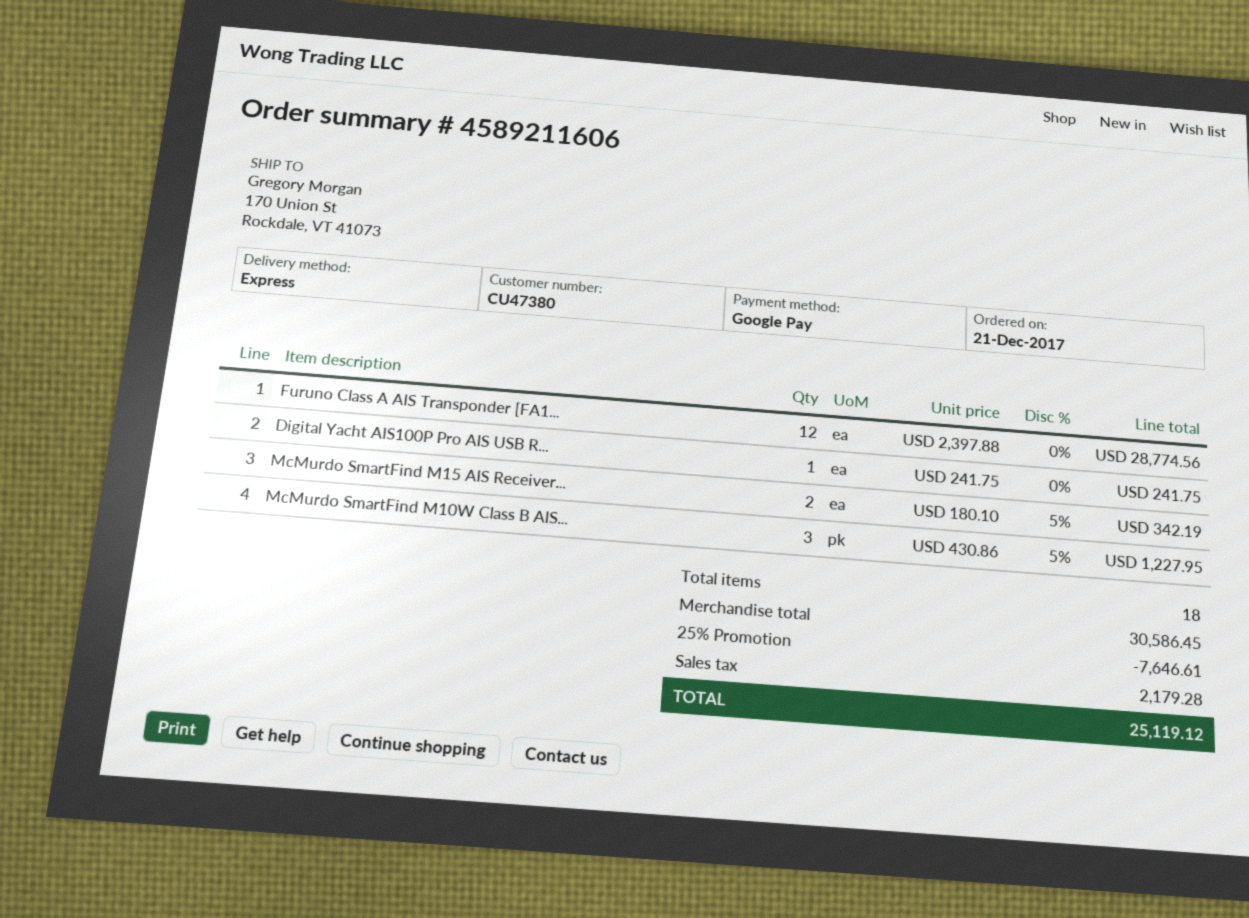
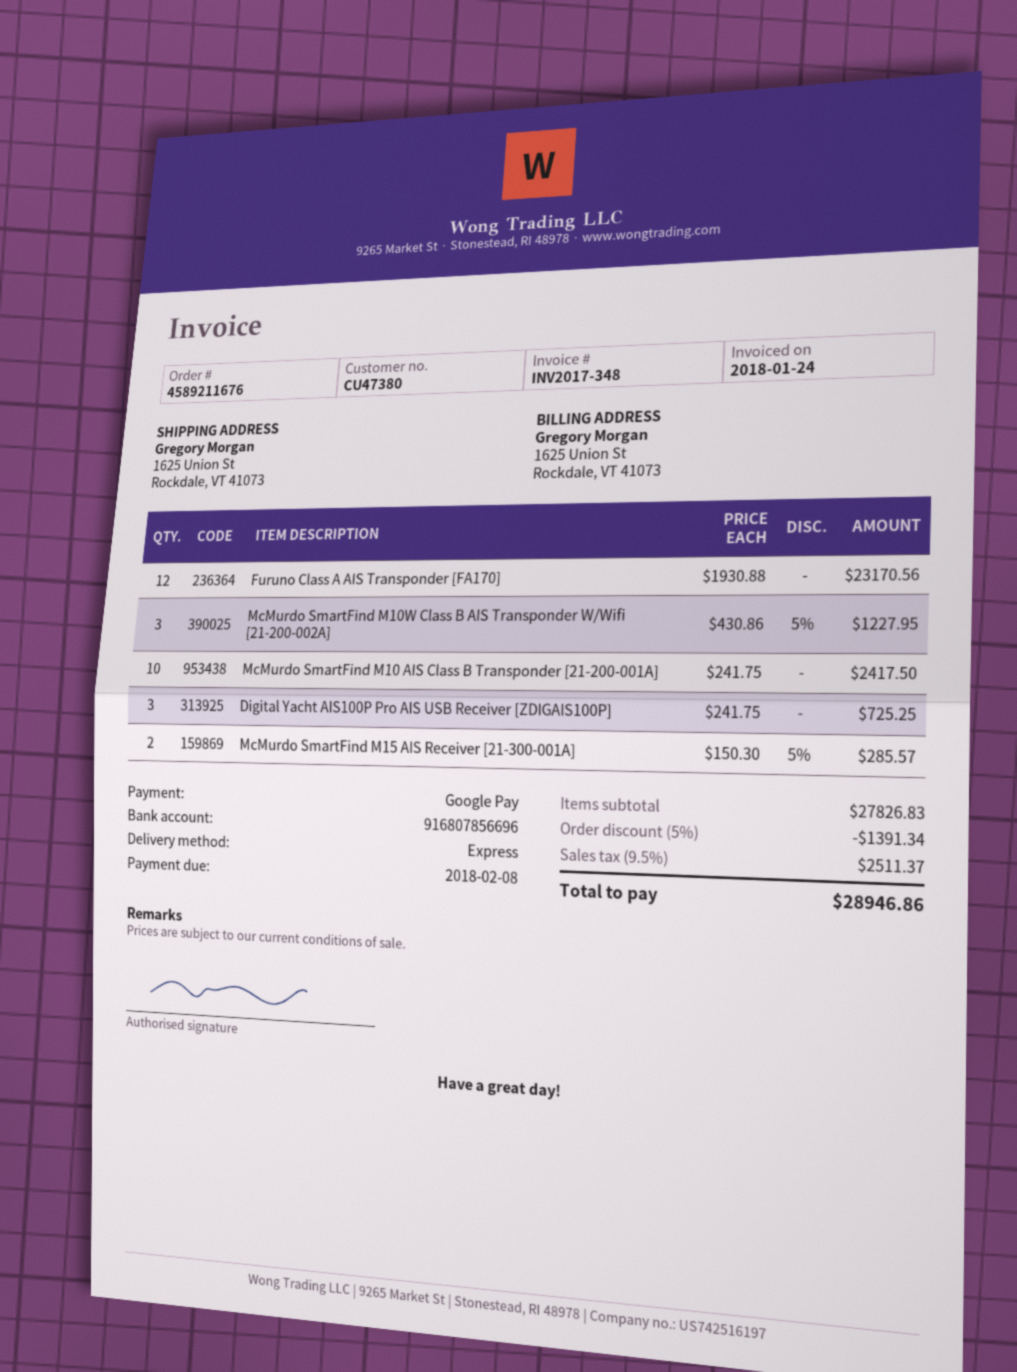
order number: 4589211606 -> 4589211676
ship to: 170 Union St, Rockdale, VT 41073 -> 1625 Union St, Rockdale, VT 41073
Furuno Class A AIS Transponder [FA1...: 12 x 2397.88 = 28774.56 -> 12 x 1930.88 = 23170.56
Digital Yacht AIS100P Pro AIS USB R...: 1 x 241.75 = 241.75 -> 3 x 241.75 = 725.25
McMurdo SmartFind M15 AIS Receiver...: 2 x 180.10 - 5% = 342.19 -> 2 x 150.30 - 5% = 285.57
McMurdo SmartFind M10 AIS Class B Transponder [21-200-001A]: none -> 10 x 241.75 = 2417.50
subtotal: 30586.45 -> 27826.83
discount: 25% = 7646.61 -> 5% = 1391.34
tax: 2179.28 -> 2511.37
total: 25119.12 -> 28946.86

